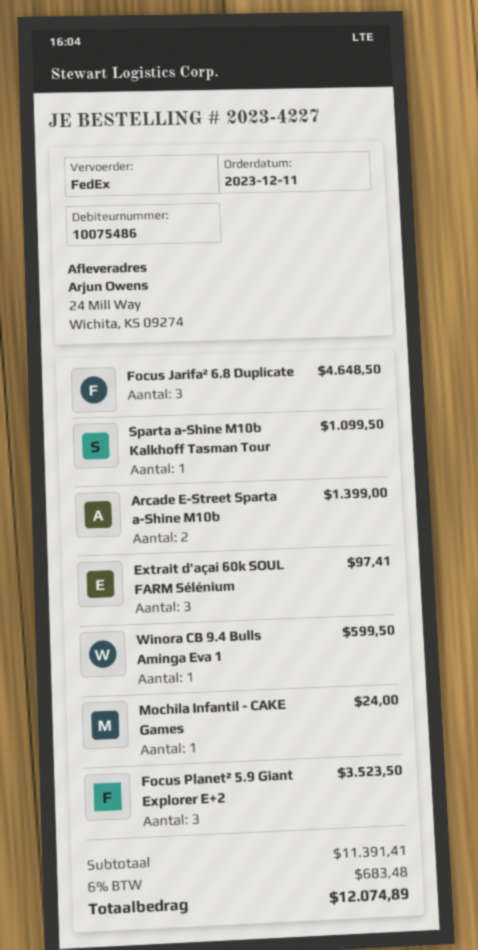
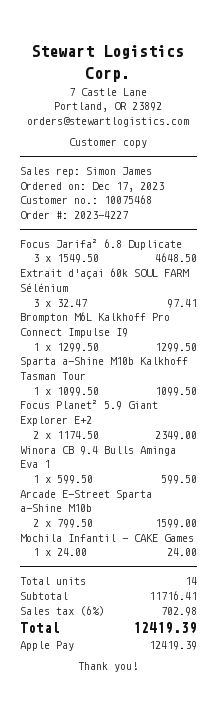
order date: 2023-12-11 -> 2023-12-17
customer number: 10075486 -> 10075468
Arcade E-Street Sparta a-Shine M10b: 2 for 1399.00 -> 2 for 1599.00
Focus Planet² 5.9 Giant Explorer E+2: 3 for 3523.50 -> 2 for 2349.00
Brompton M6L Kalkhoff Pro Connect Impulse I9: none -> 1 for 1299.50
subtotal: 11391.41 -> 11716.41
tax: 6% = 683.48 -> 6% = 702.98
total: 12074.89 -> 12419.39

